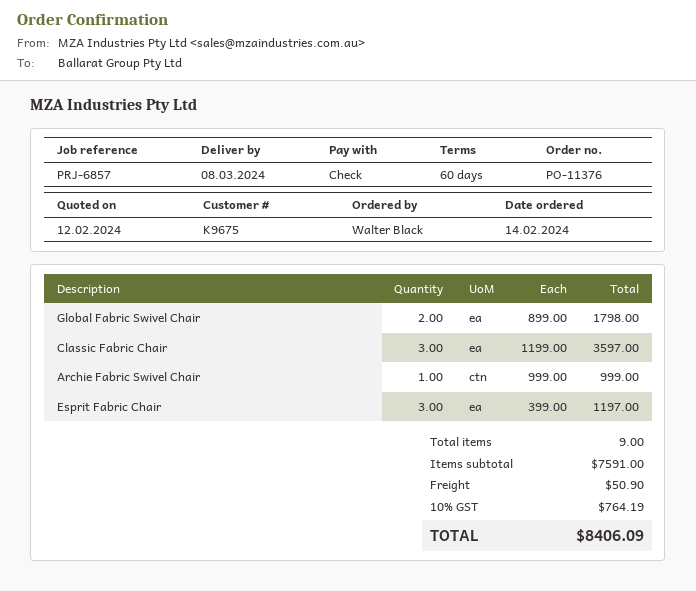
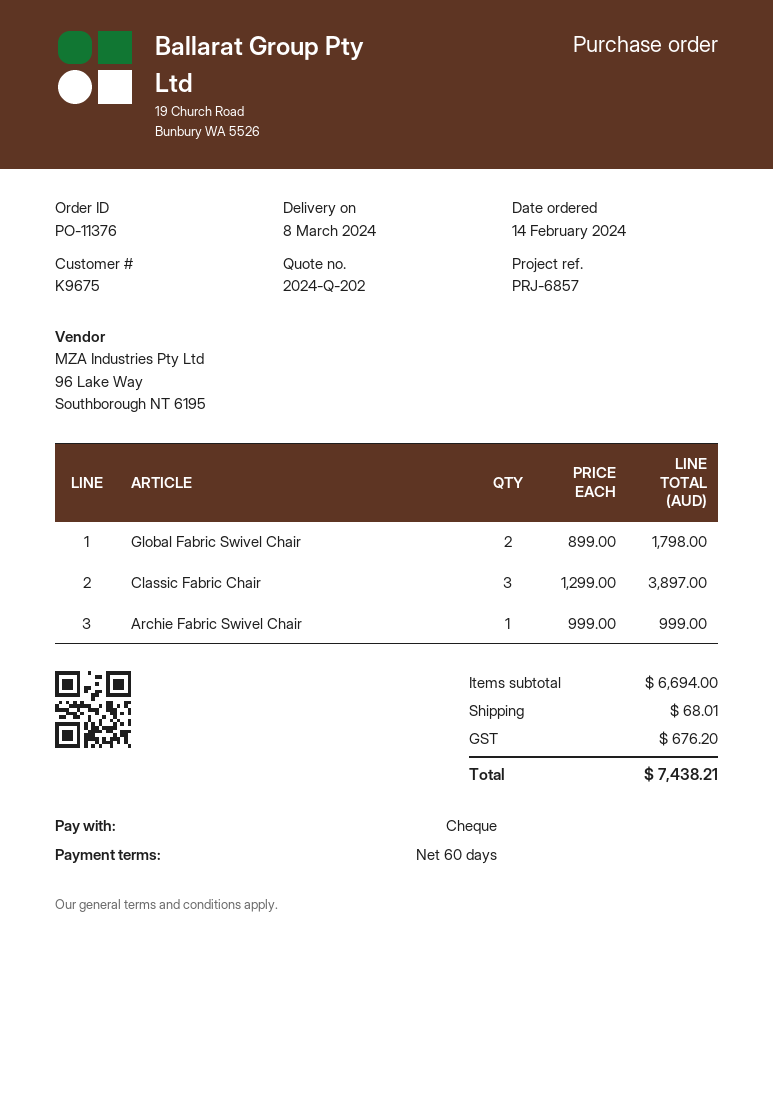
Classic Fabric Chair: 3 x 1199.00 = 3597.00 -> 3 x 1299.00 = 3897.00
Esprit Fabric Chair: 3 x 399.00 = 1197.00 -> none
subtotal: 7591.00 -> 6694.00
shipping: 50.90 -> 68.01
tax: 764.19 -> 676.20
total: 8406.09 -> 7438.21

